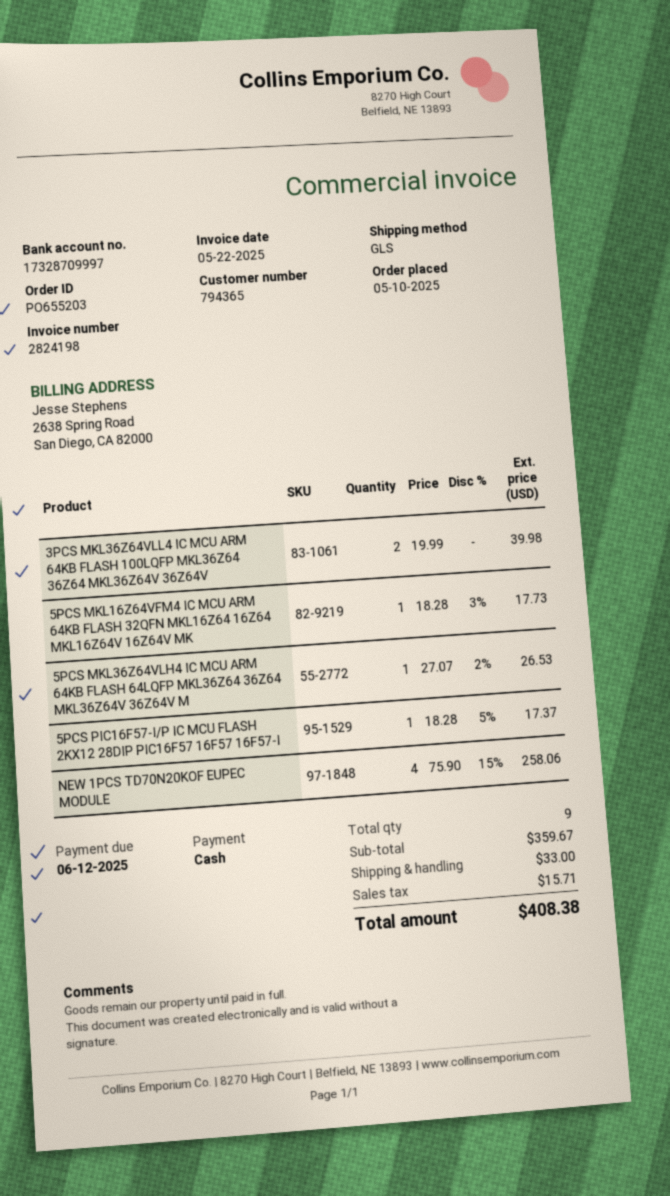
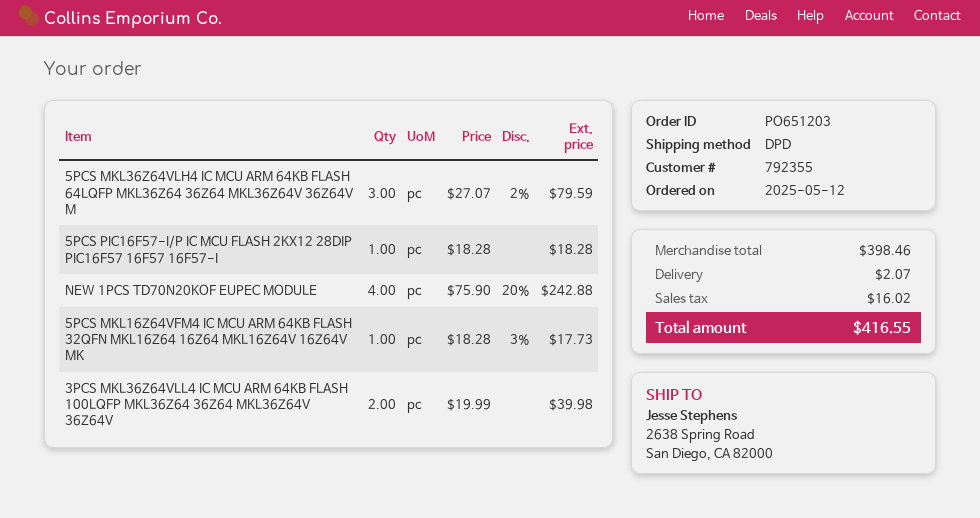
order number: PO655203 -> PO651203
order date: 2025-05-10 -> 2025-05-12
customer number: 794365 -> 792355
shipping method: GLS -> DPD
5PCS MKL36Z64VLH4 IC MCU ARM 64KB FLASH 64LQFP MKL36Z64 36Z64 MKL36Z64V 36Z64V M: 1 x 27.07 - 2% = 26.53 -> 3 x 27.07 - 2% = 79.59
5PCS PIC16F57-I/P IC MCU FLASH 2KX12 28DIP PIC16F57 16F57 16F57-I: 1 x 18.28 - 5% = 17.37 -> 1 x 18.28 = 18.28
NEW 1PCS TD70N20KOF EUPEC MODULE: 4 x 75.90 - 15% = 258.06 -> 4 x 75.90 - 20% = 242.88
subtotal: 359.67 -> 398.46
shipping: 33.00 -> 2.07
tax: 15.71 -> 16.02
total: 408.38 -> 416.55

